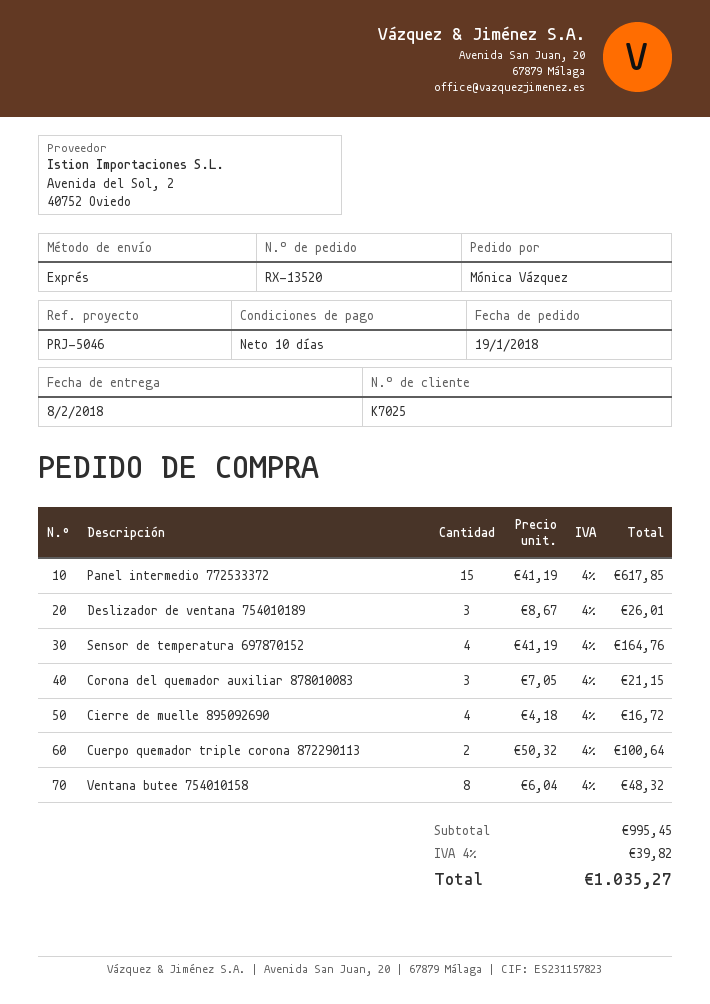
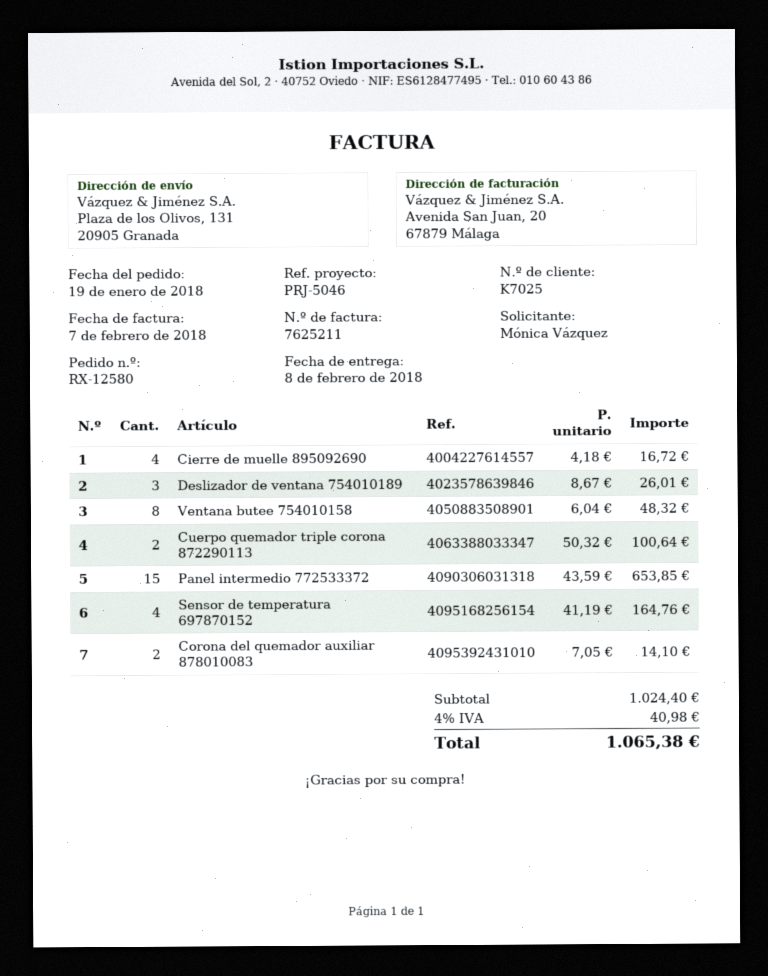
order number: RX-13520 -> RX-12580
Panel intermedio 772533372: 15 x 41.19 = 617.85 -> 15 x 43.59 = 653.85
Corona del quemador auxiliar 878010083: 3 x 7.05 = 21.15 -> 2 x 7.05 = 14.10
subtotal: 995.45 -> 1024.40
tax: 4% = 39.82 -> 4% = 40.98
total: 1035.27 -> 1065.38

